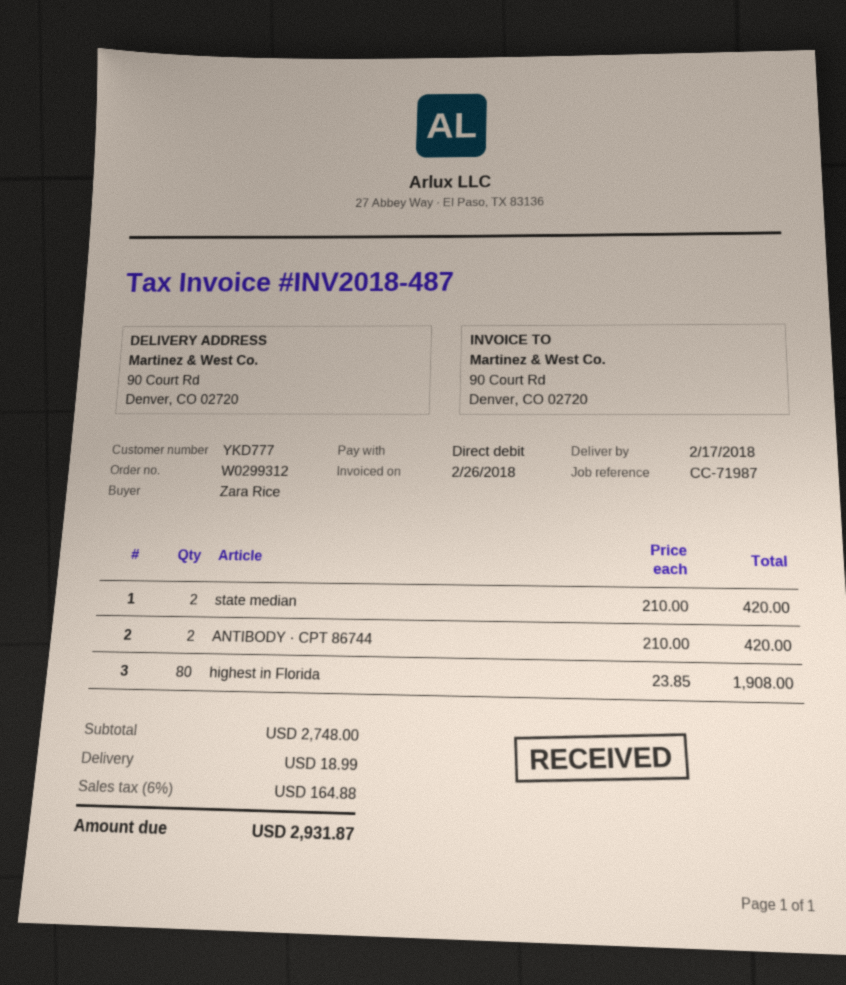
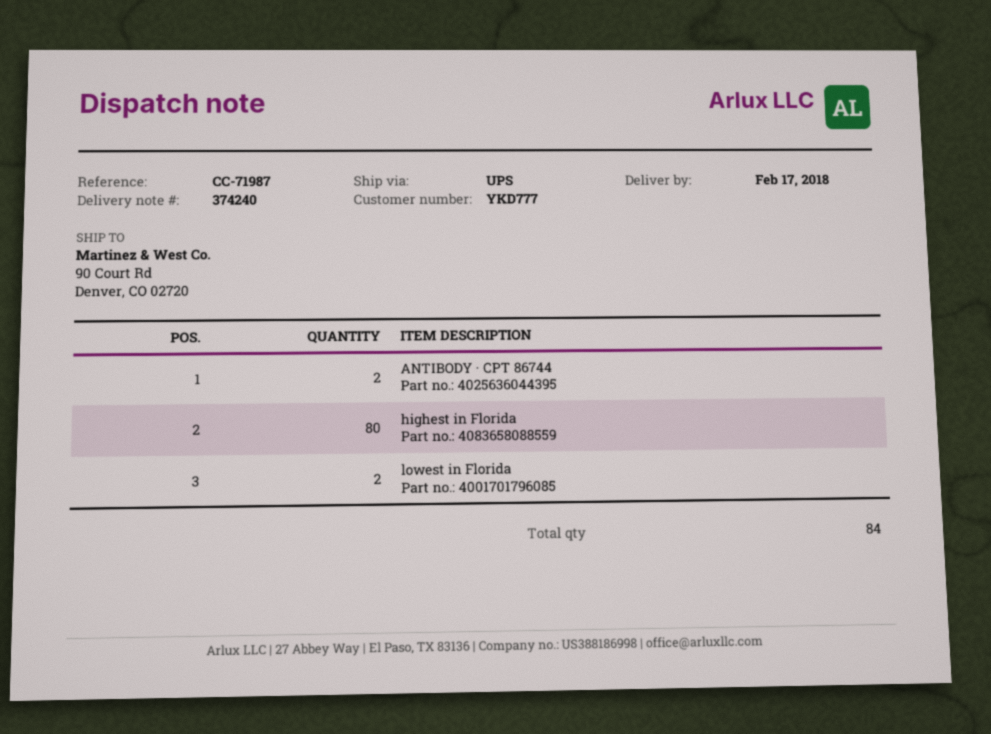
state median: 2 -> none
lowest in Florida: none -> 2

